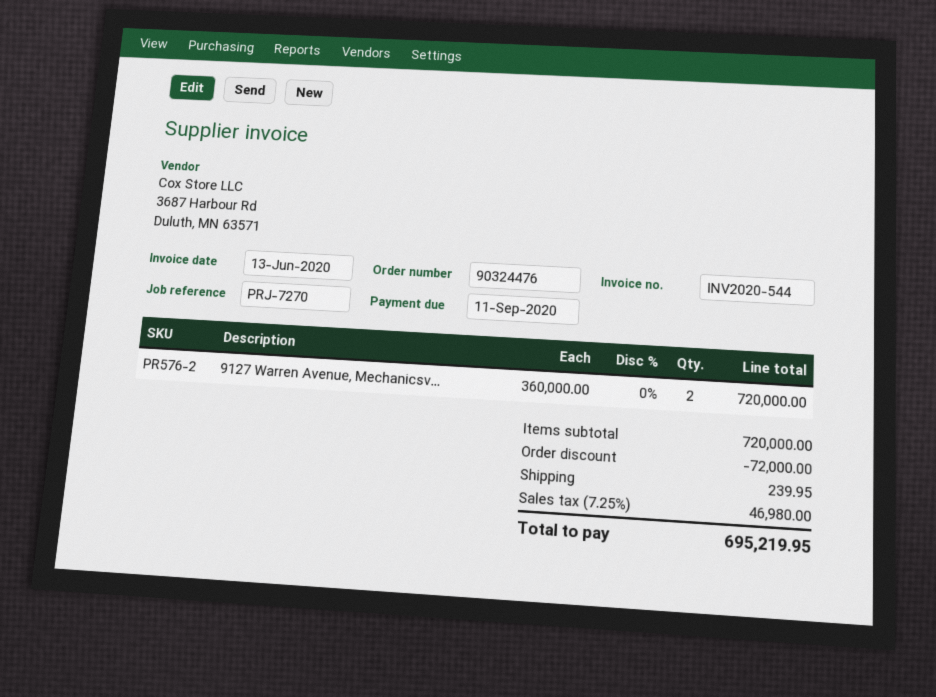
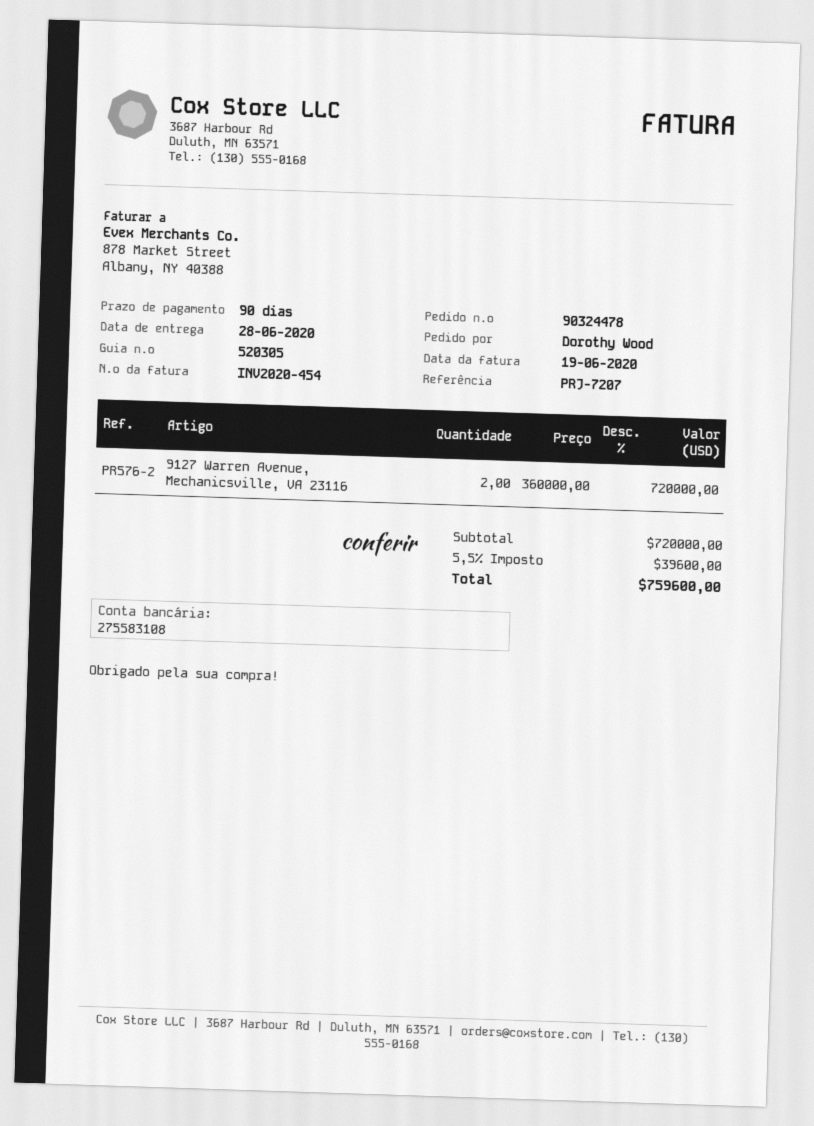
order number: 90324476 -> 90324478
invoice number: INV2020-544 -> INV2020-454
invoice date: 2020-06-13 -> 2020-06-19
reference: PRJ-7270 -> PRJ-7207
discount: 72000.00 -> none
shipping: 239.95 -> none
tax: 7.25% = 46980.00 -> 5.5% = 39600.00
total: 695219.95 -> 759600.00

